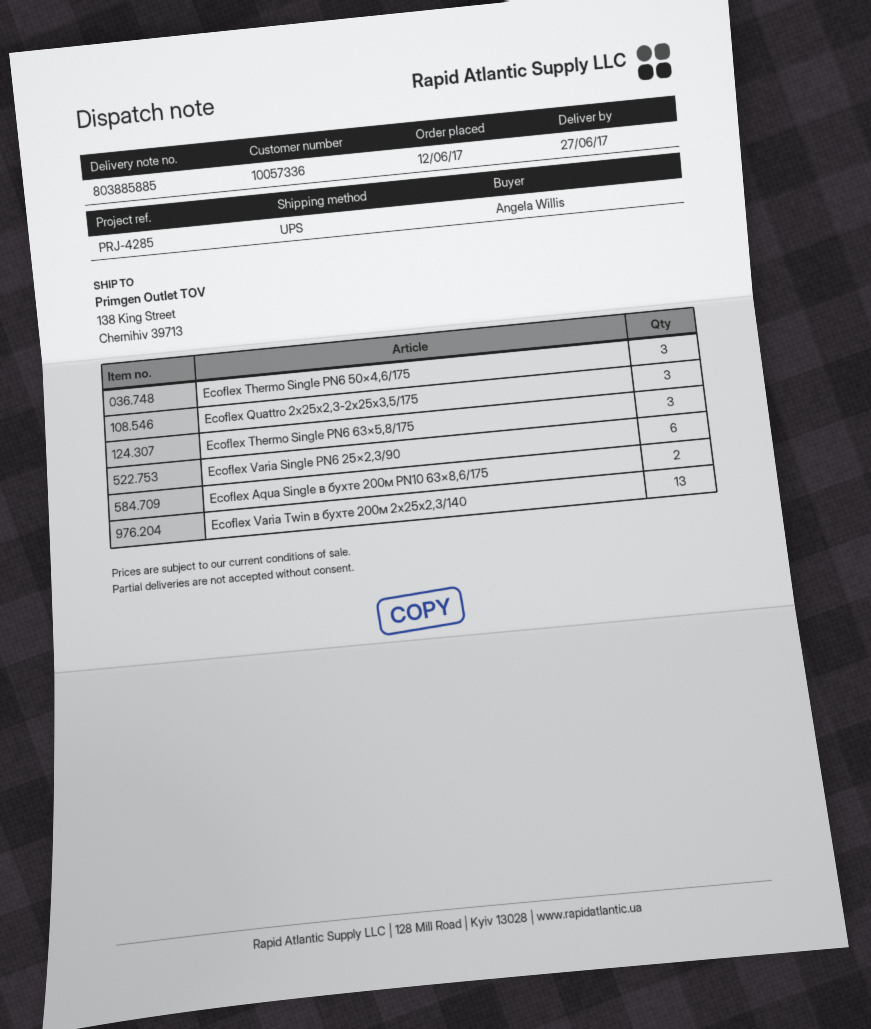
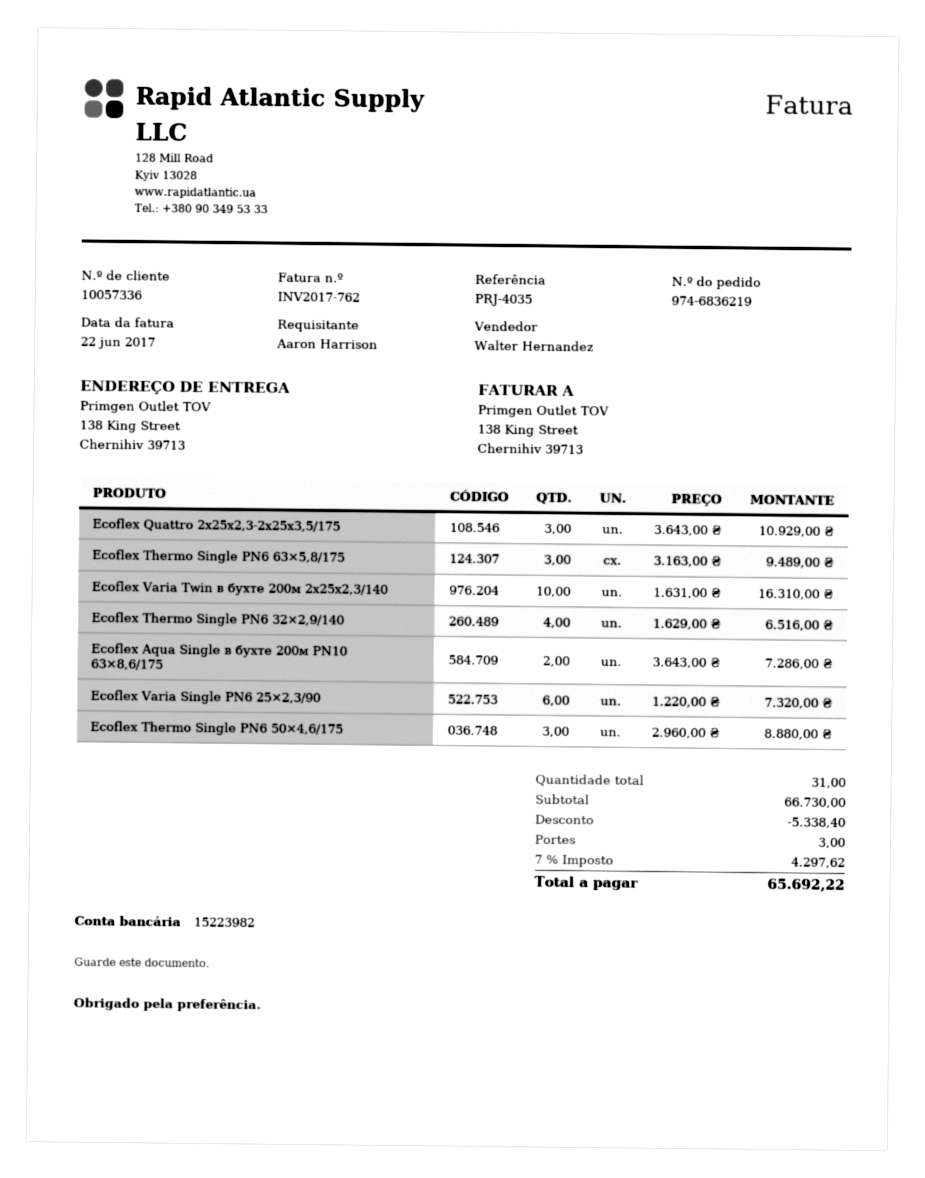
reference: PRJ-4285 -> PRJ-4035
ordered by: Angela Willis -> Aaron Harrison
Ecoflex Varia Twin в бухте 200м 2x25x2,3/140: 13 -> 10
Ecoflex Thermo Single PN6 32×2,9/140: none -> 4

